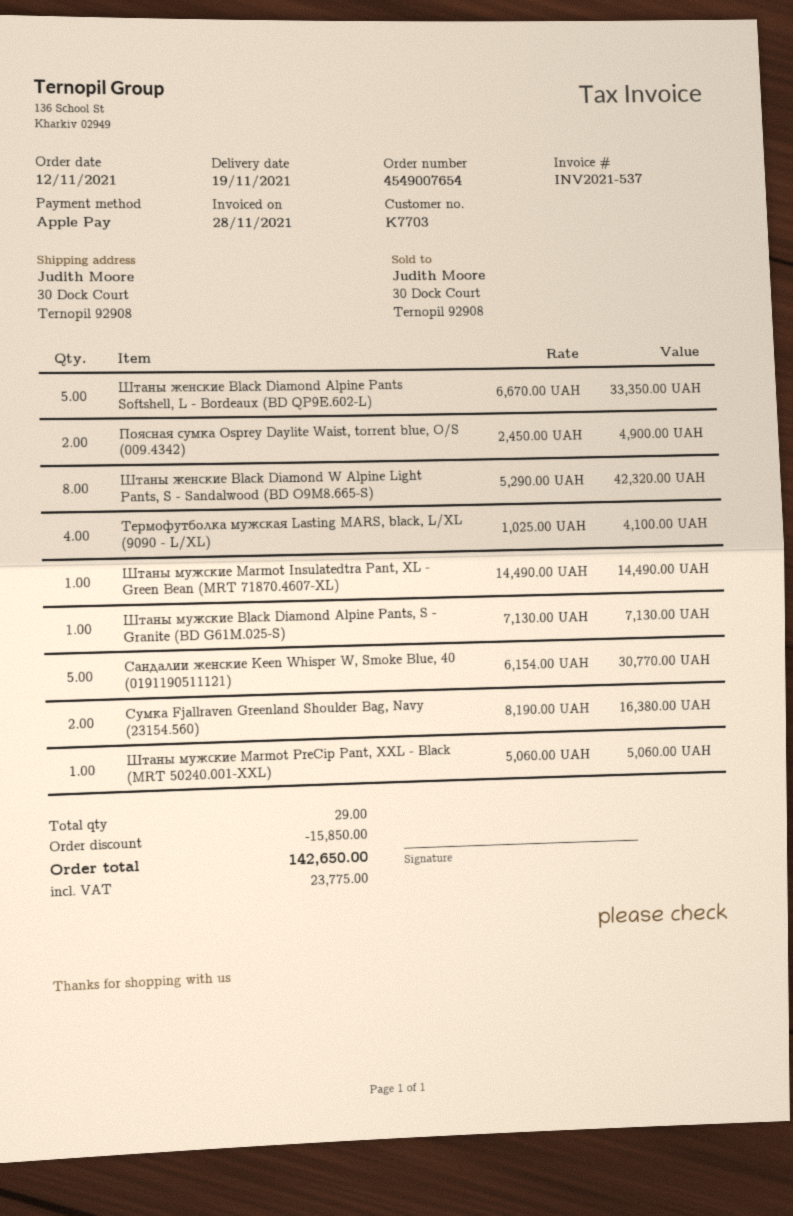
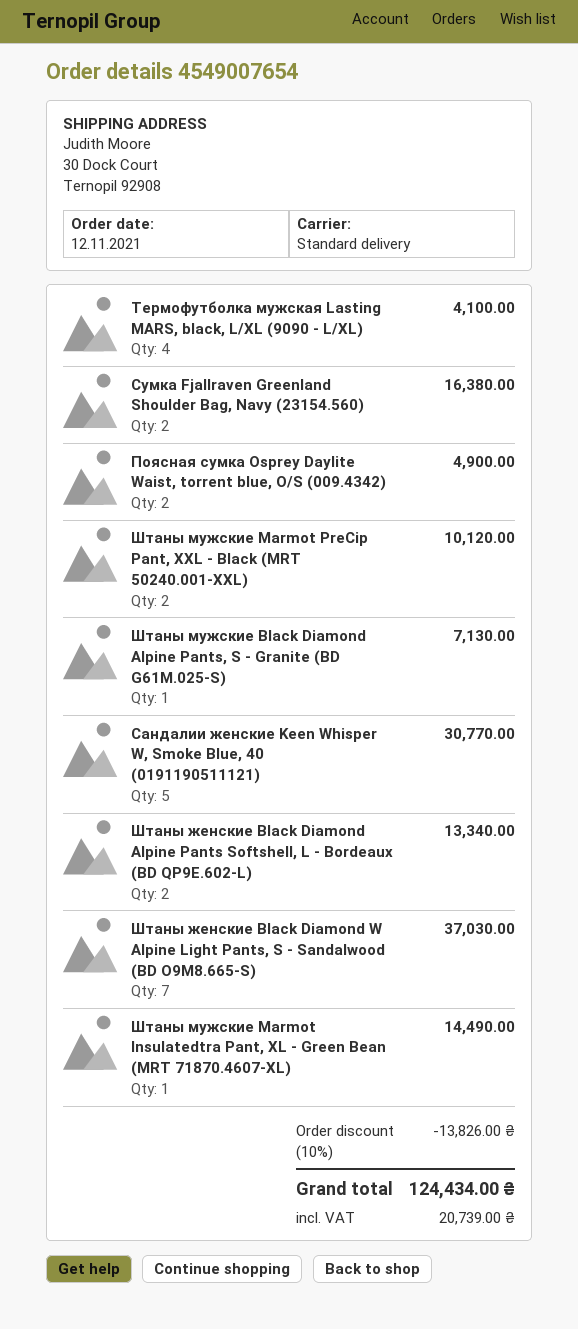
Штаны женские Black Diamond Alpine Pants Softshell, L - Bordeaux (BD QP9E.602-L): 5 for 33350.00 -> 2 for 13340.00
Штаны женские Black Diamond W Alpine Light Pants, S - Sandalwood (BD O9M8.665-S): 8 for 42320.00 -> 7 for 37030.00
Штаны мужские Marmot PreCip Pant, XXL - Black (MRT 50240.001-XXL): 1 for 5060.00 -> 2 for 10120.00
discount: 15850.00 -> 13826.00
tax: 23775.00 -> 20739.00
total: 142650.00 -> 124434.00

